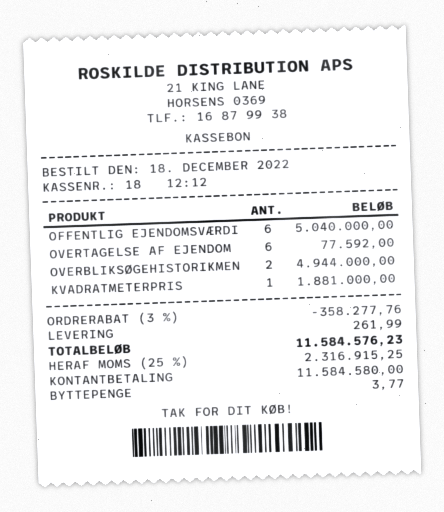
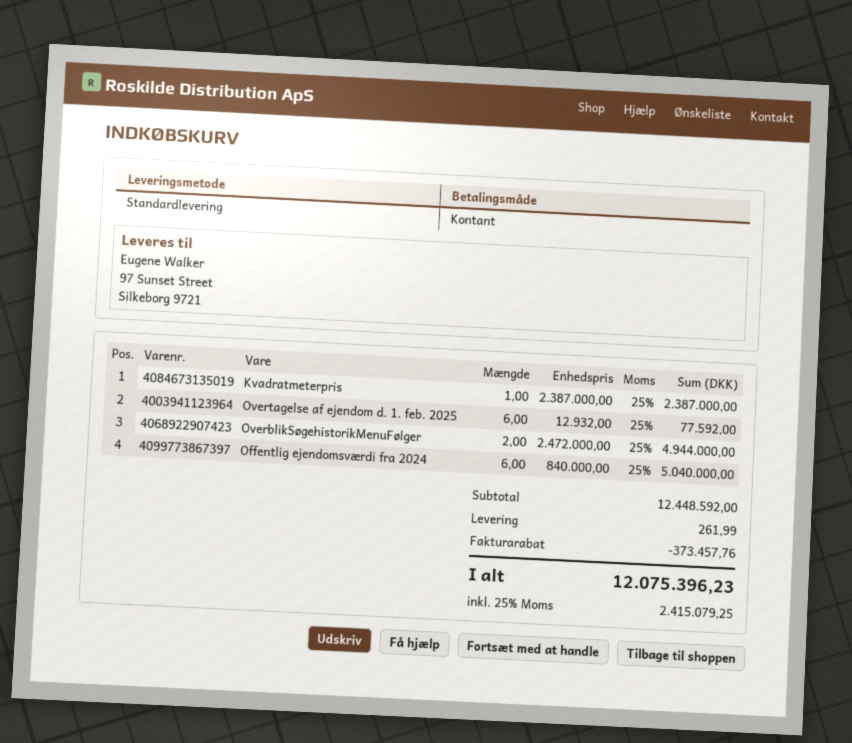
KVADRATMETERPRIS: 1 for 1881000.00 -> 1 for 2387000.00
discount: 358277.76 -> 373457.76
tax: 25% = 2316915.25 -> 25% = 2415079.25
total: 11584576.23 -> 12075396.23

